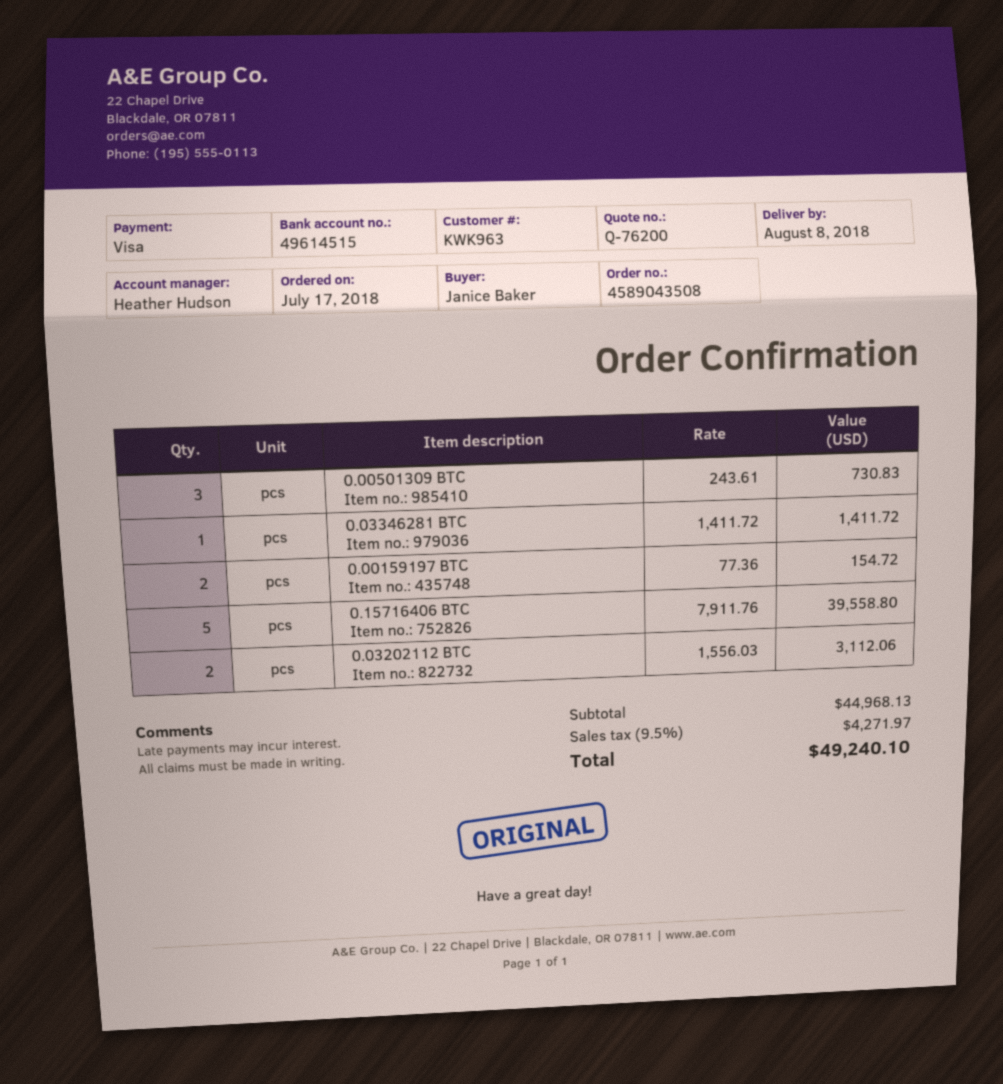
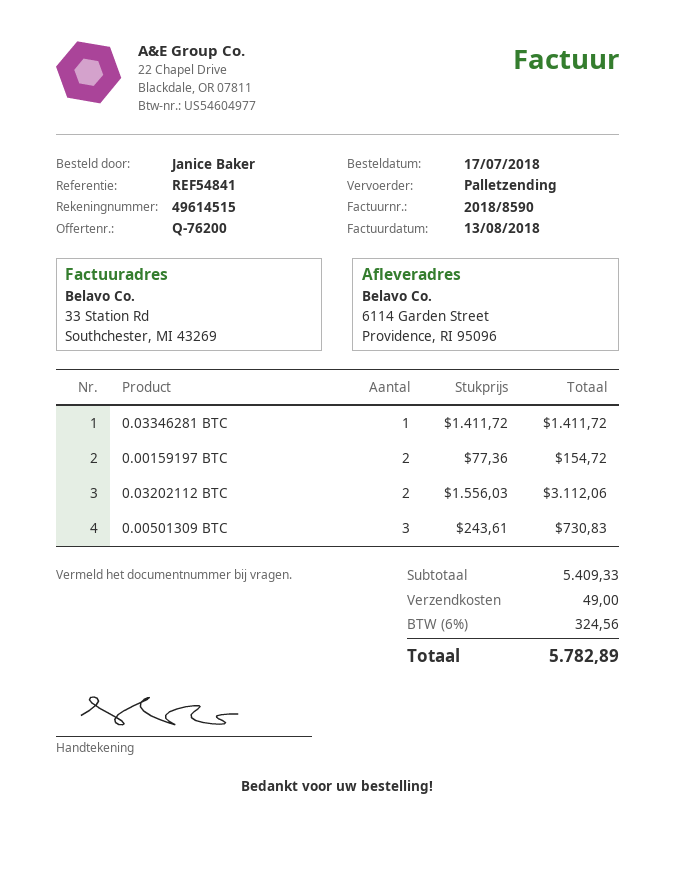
0.15716406 BTC: 5 x 7911.76 = 39558.80 -> none
subtotal: 44968.13 -> 5409.33
shipping: none -> 49.00
tax: 9.5% = 4271.97 -> 6% = 324.56
total: 49240.10 -> 5782.89

